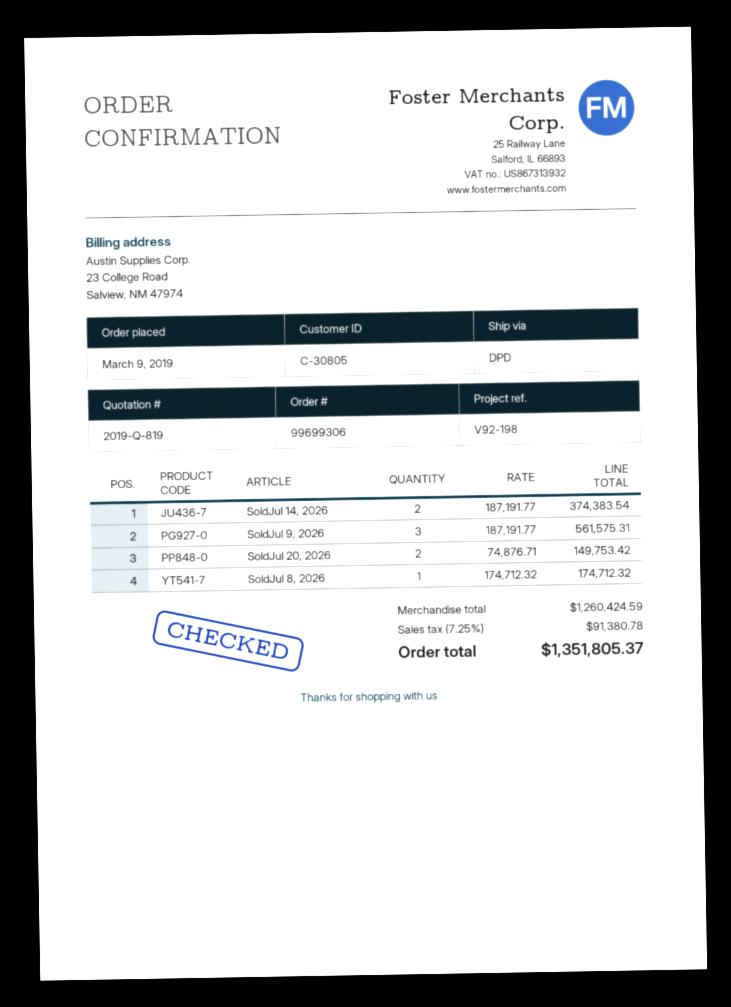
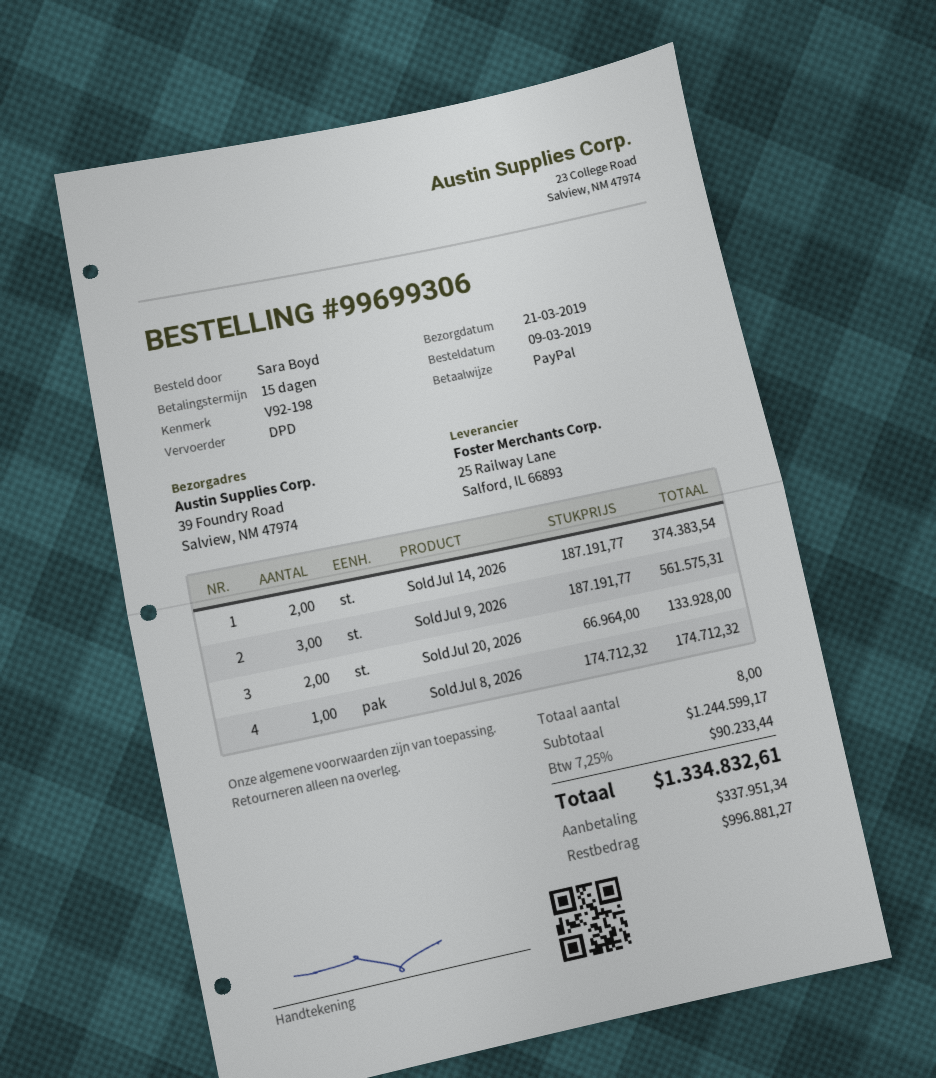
SoldJul 20, 2026: 2 x 74876.71 = 149753.42 -> 2 x 66964.00 = 133928.00
subtotal: 1260424.59 -> 1244599.17
tax: 7.25% = 91380.78 -> 7.25% = 90233.44
total: 1351805.37 -> 1334832.61

